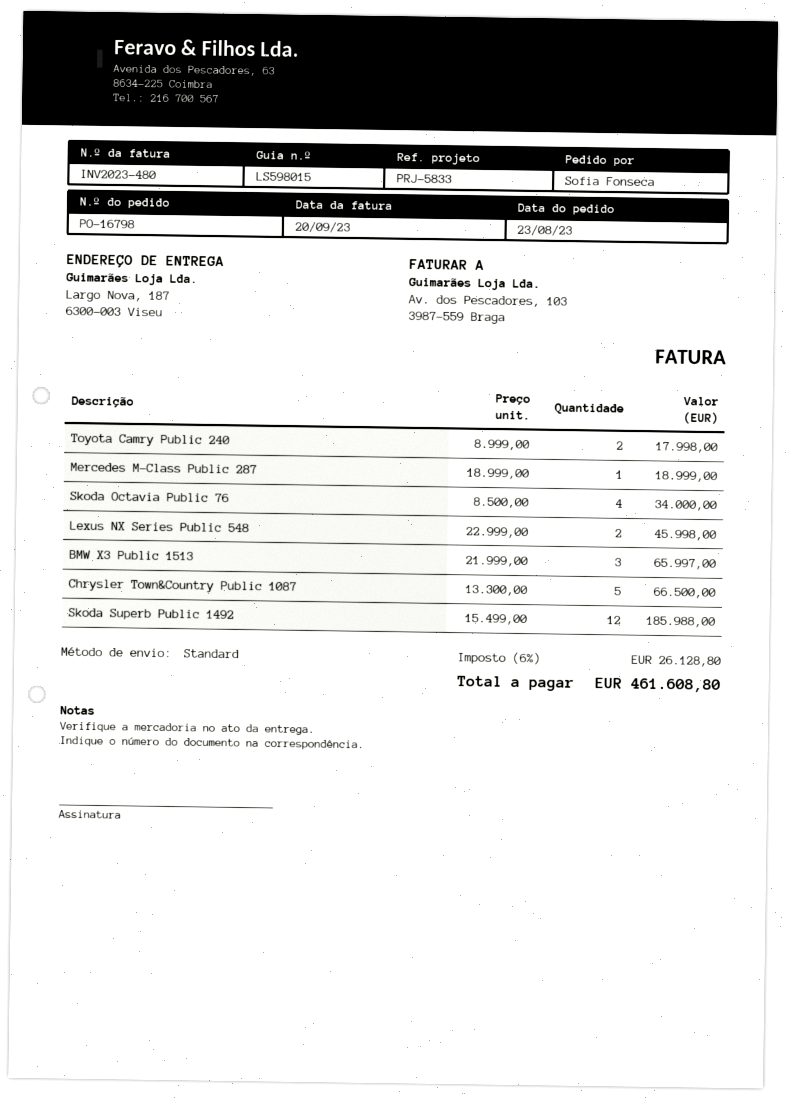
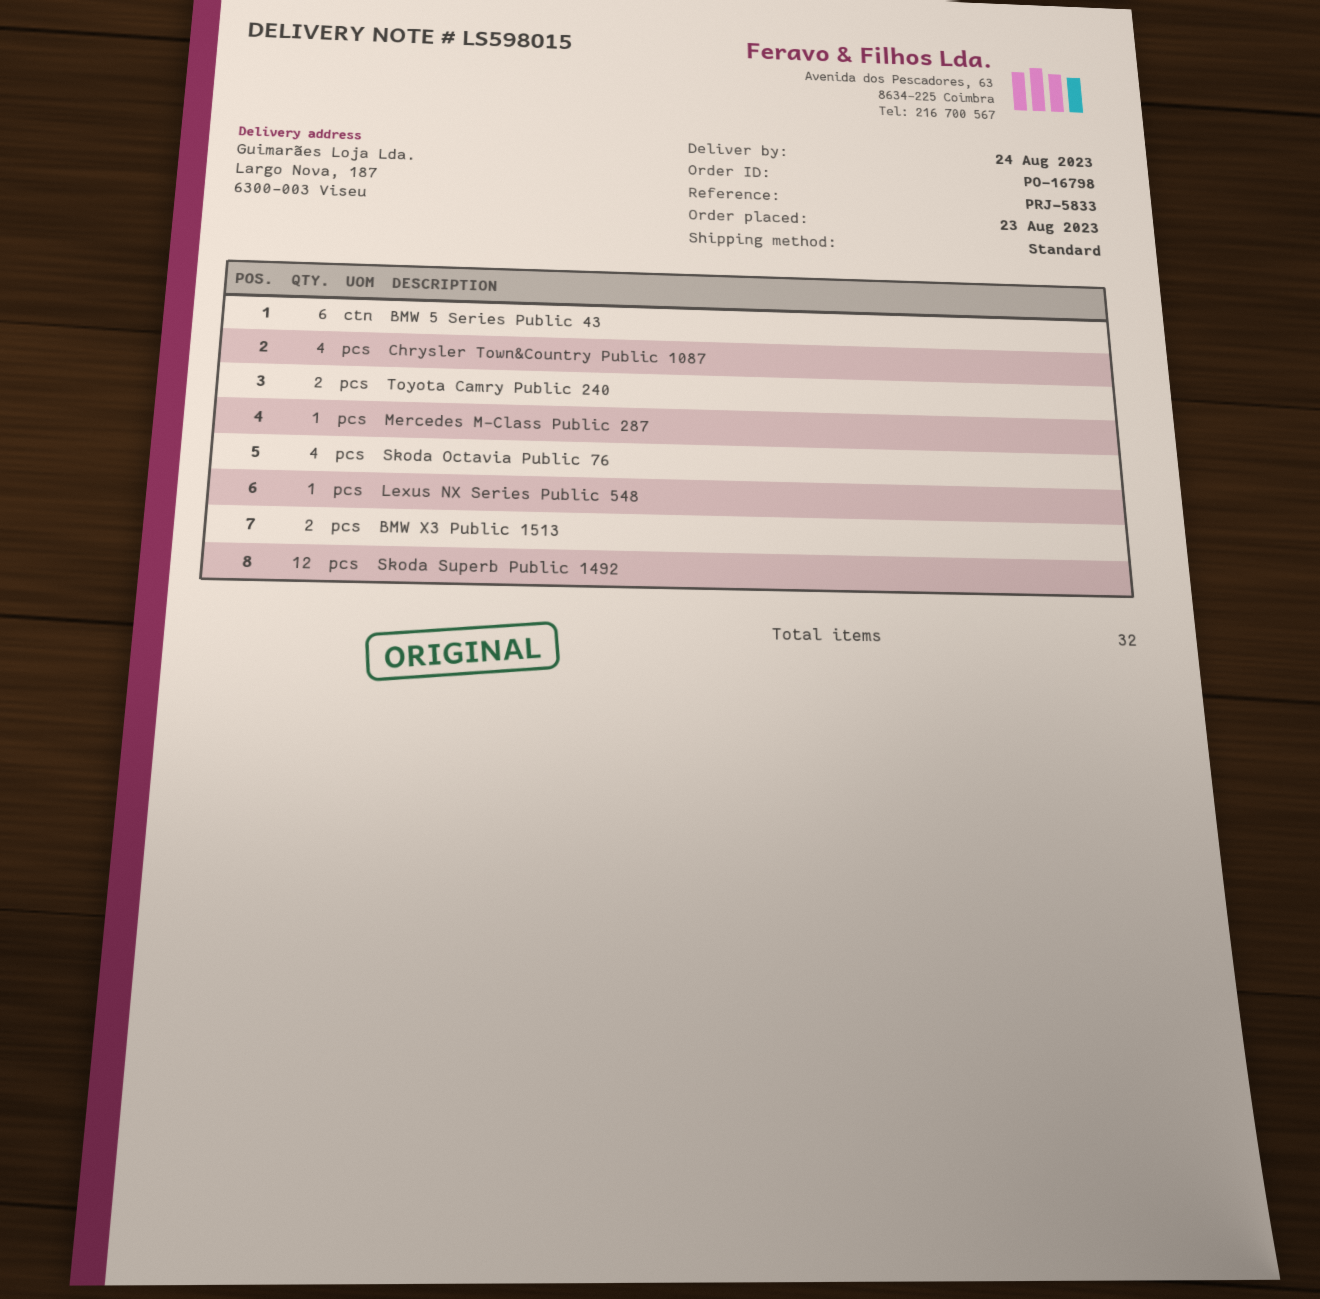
Lexus NX Series Public 548: 2 -> 1
BMW X3 Public 1513: 3 -> 2
Chrysler Town&Country Public 1087: 5 -> 4
BMW 5 Series Public 43: none -> 6

